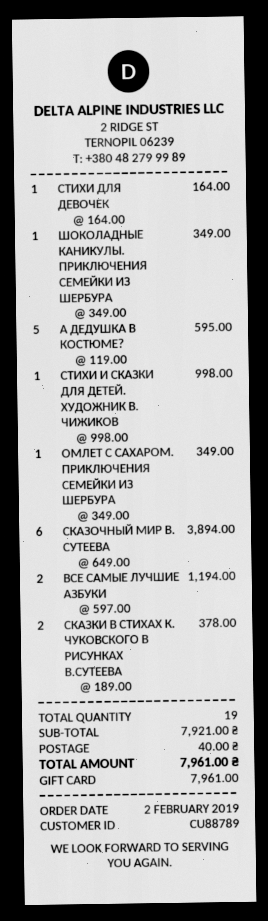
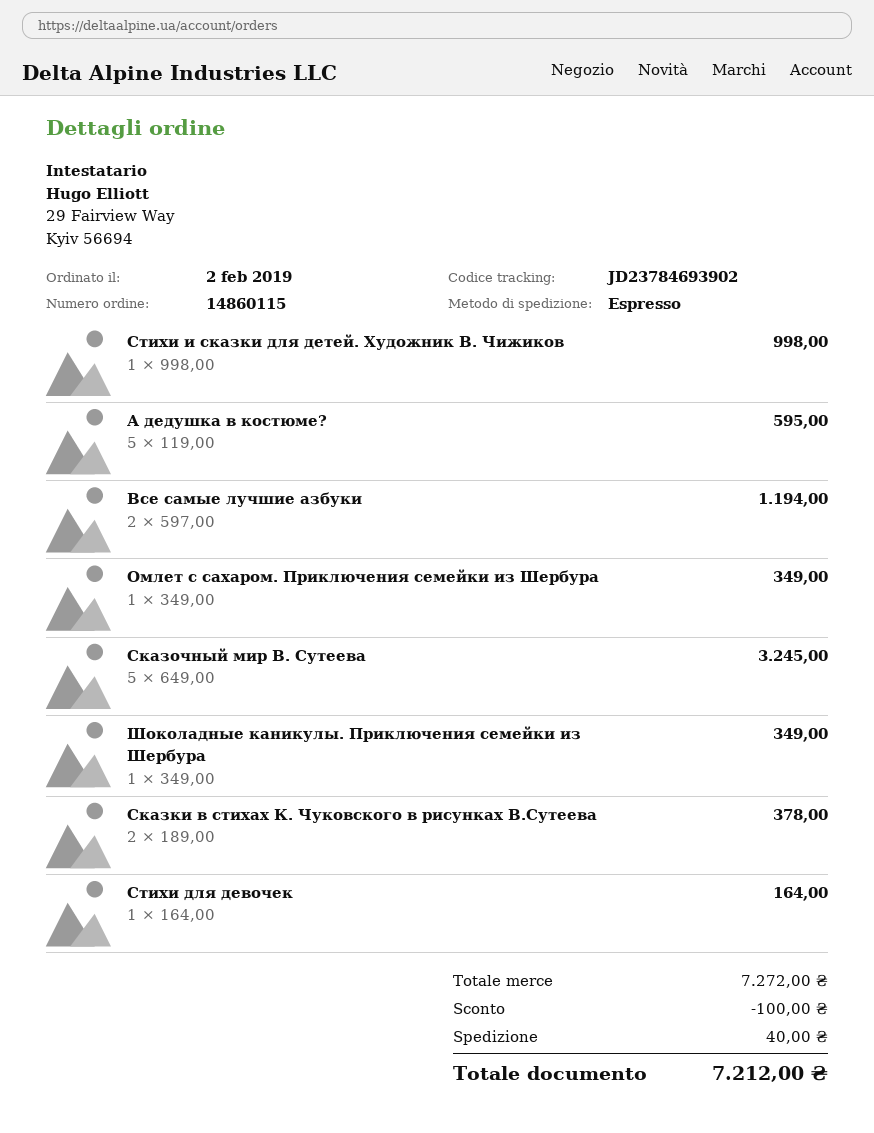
СКАЗОЧНЫЙ МИР В. СУТЕЕВА: 6 x 649.00 = 3894.00 -> 5 x 649.00 = 3245.00
subtotal: 7921.00 -> 7272.00
discount: none -> 100.00
total: 7961.00 -> 7212.00

